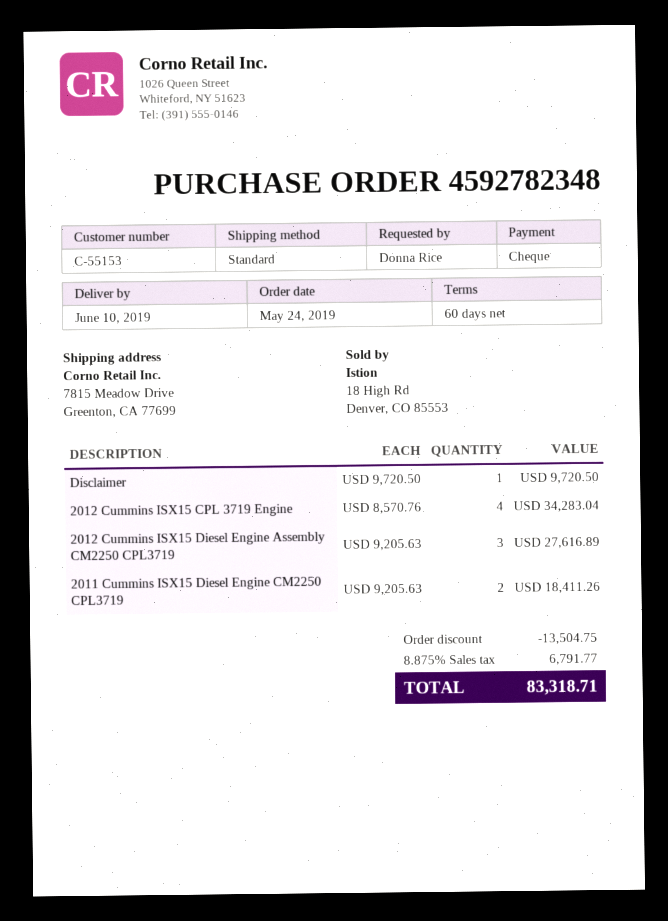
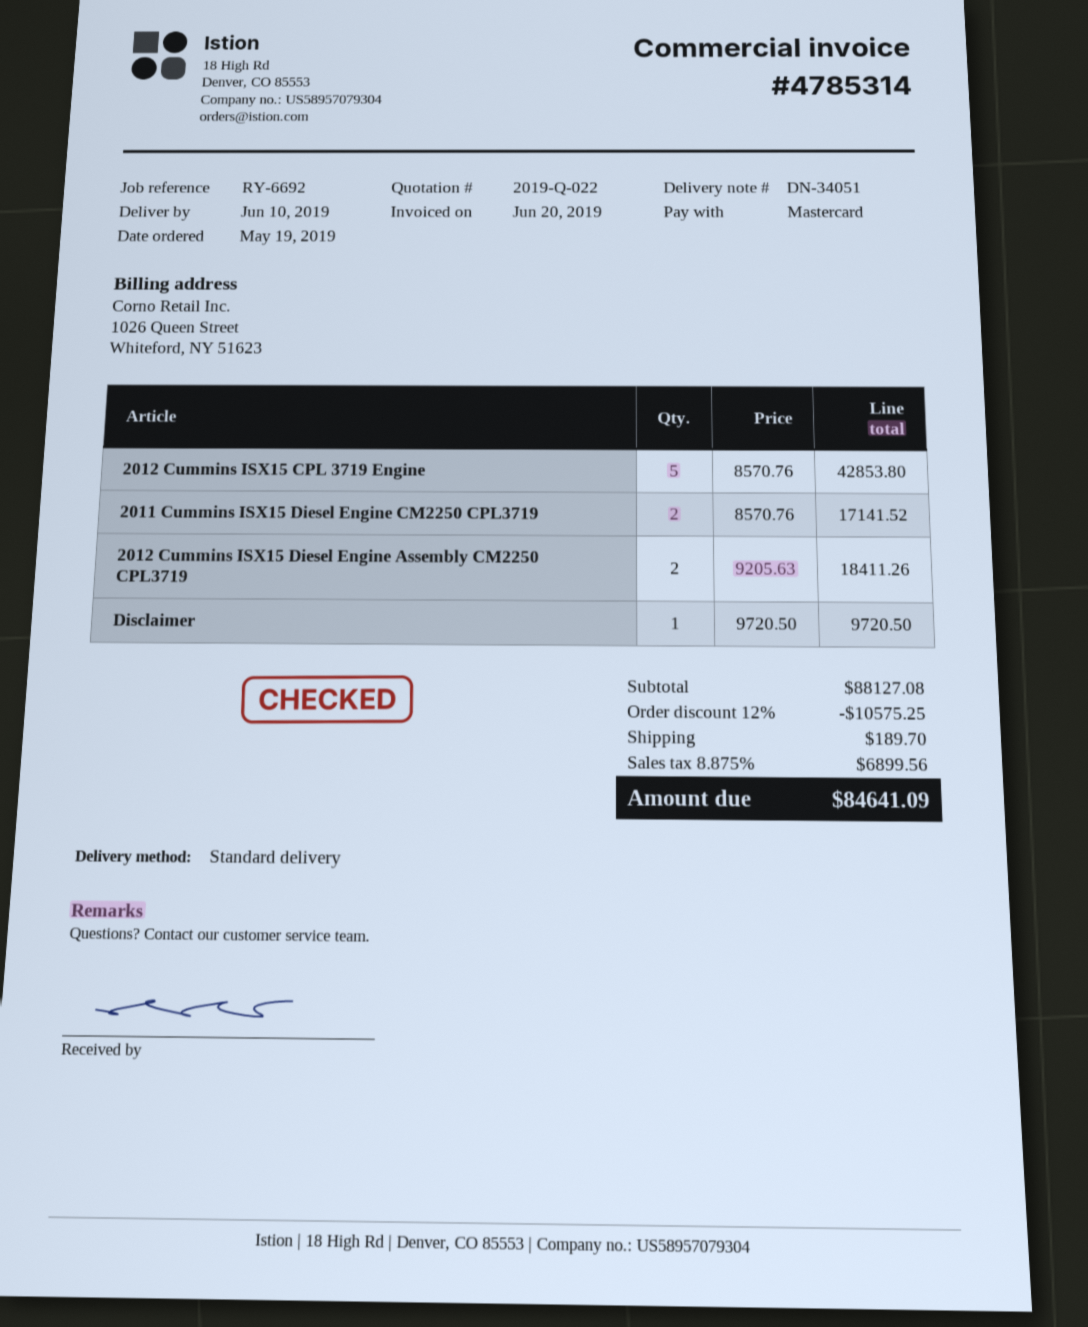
order date: 2019-05-24 -> 2019-05-19
payment method: cheque -> Mastercard
2012 Cummins ISX15 CPL 3719 Engine: 4 x 8570.76 = 34283.04 -> 5 x 8570.76 = 42853.80
2012 Cummins ISX15 Diesel Engine Assembly CM2250 CPL3719: 3 x 9205.63 = 27616.89 -> 2 x 9205.63 = 18411.26
2011 Cummins ISX15 Diesel Engine CM2250 CPL3719: 2 x 9205.63 = 18411.26 -> 2 x 8570.76 = 17141.52
discount: 13504.75 -> 10575.25
shipping: none -> 189.70
tax: 8.875% = 6791.77 -> 8.875% = 6899.56
total: 83318.71 -> 84641.09

